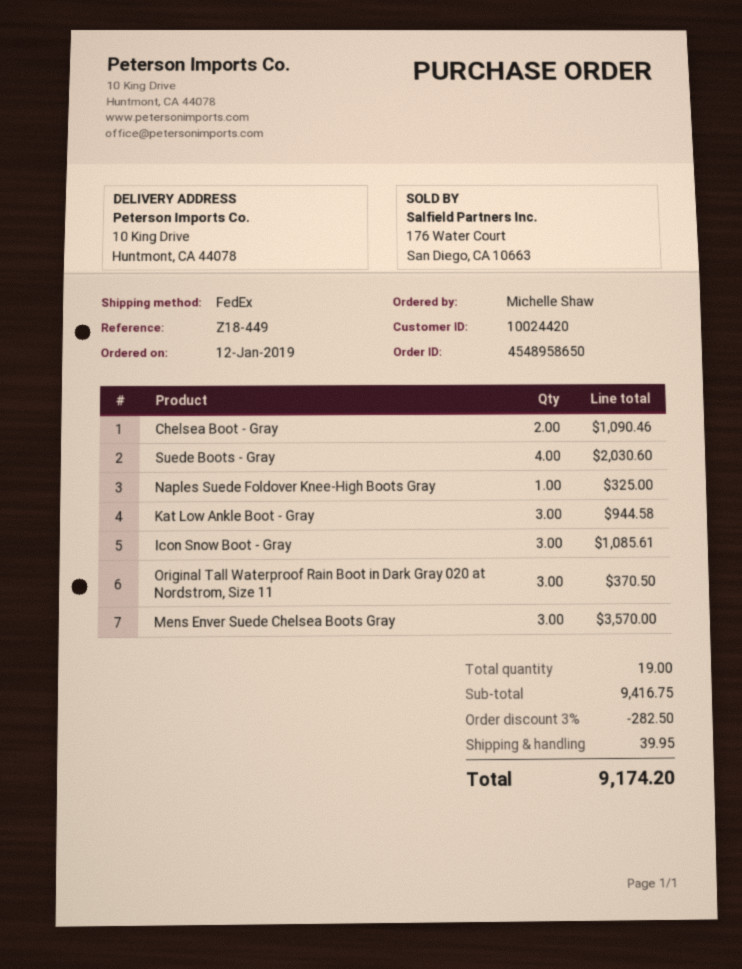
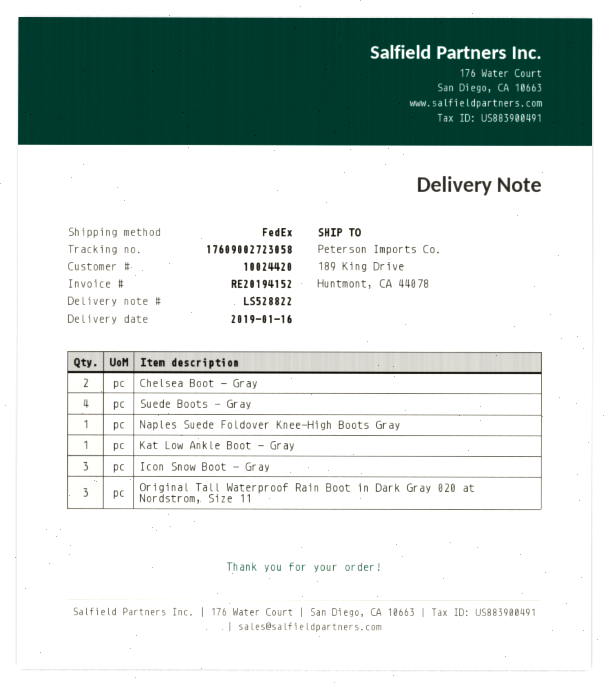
ship to: 10 King Drive, Huntmont, CA 44078 -> 189 King Drive, Huntmont, CA 44078
Kat Low Ankle Boot - Gray: 3 -> 1
Mens Enver Suede Chelsea Boots Gray: 3 -> none

